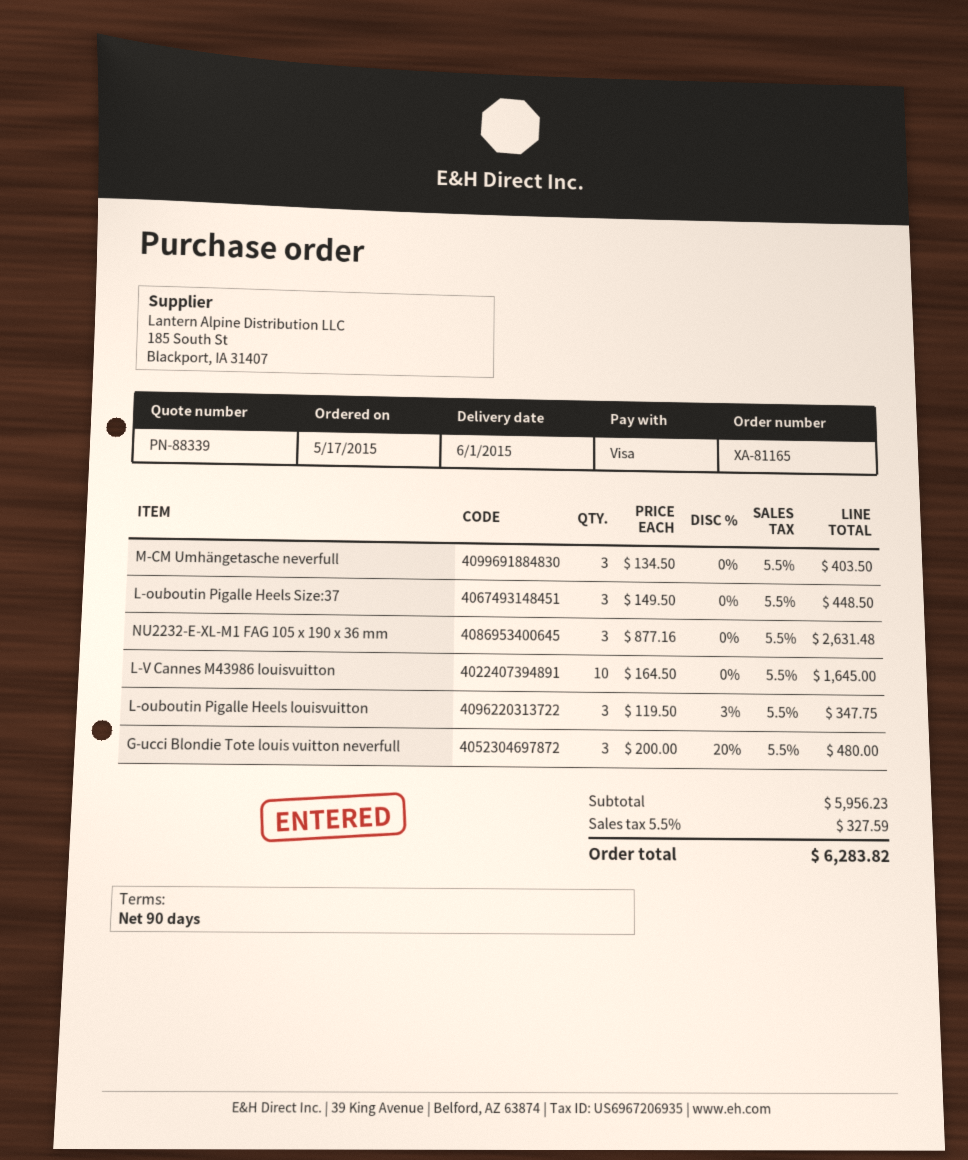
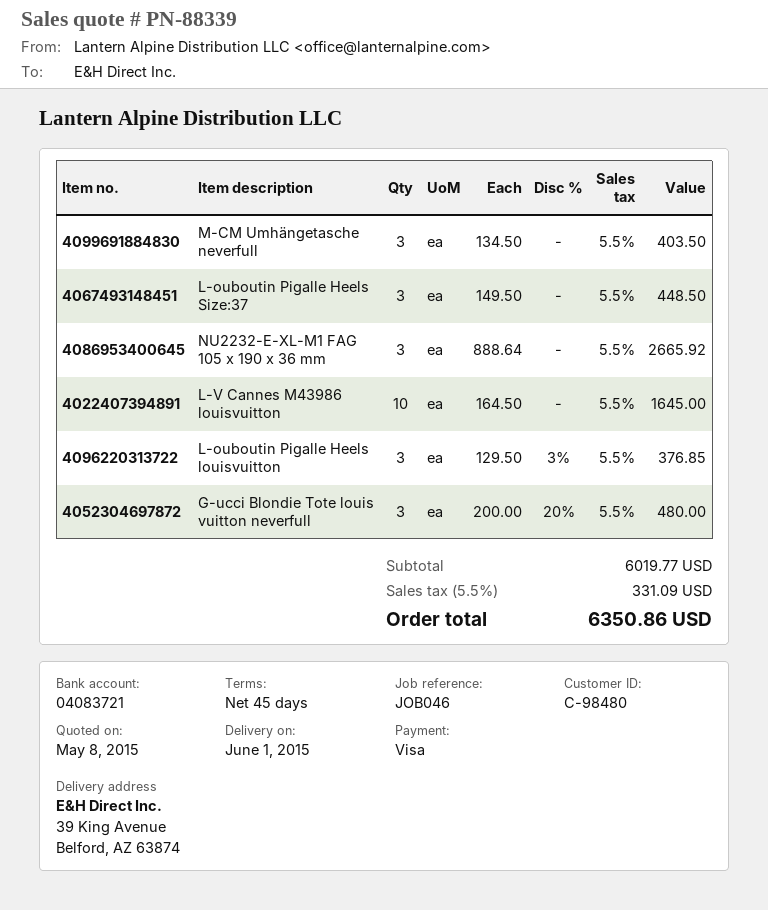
payment terms: 90 days -> 45 days
NU2232-E-XL-M1 FAG 105 x 190 x 36 mm: 3 x 877.16 = 2631.48 -> 3 x 888.64 = 2665.92
L-ouboutin Pigalle Heels louisvuitton: 3 x 119.50 - 3% = 347.75 -> 3 x 129.50 - 3% = 376.85
subtotal: 5956.23 -> 6019.77
tax: 5.5% = 327.59 -> 5.5% = 331.09
total: 6283.82 -> 6350.86

